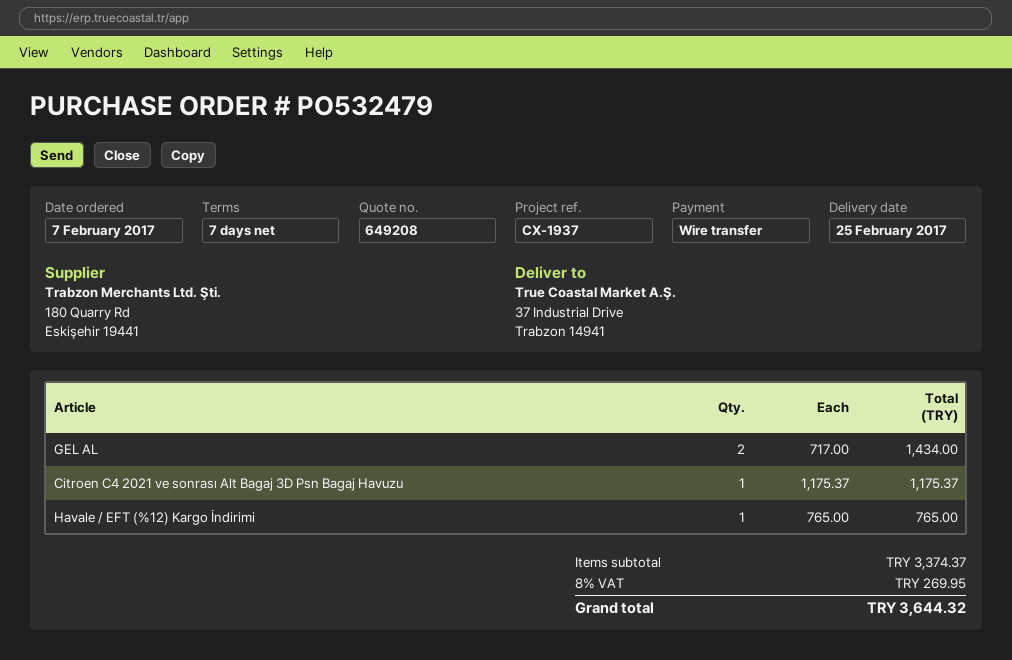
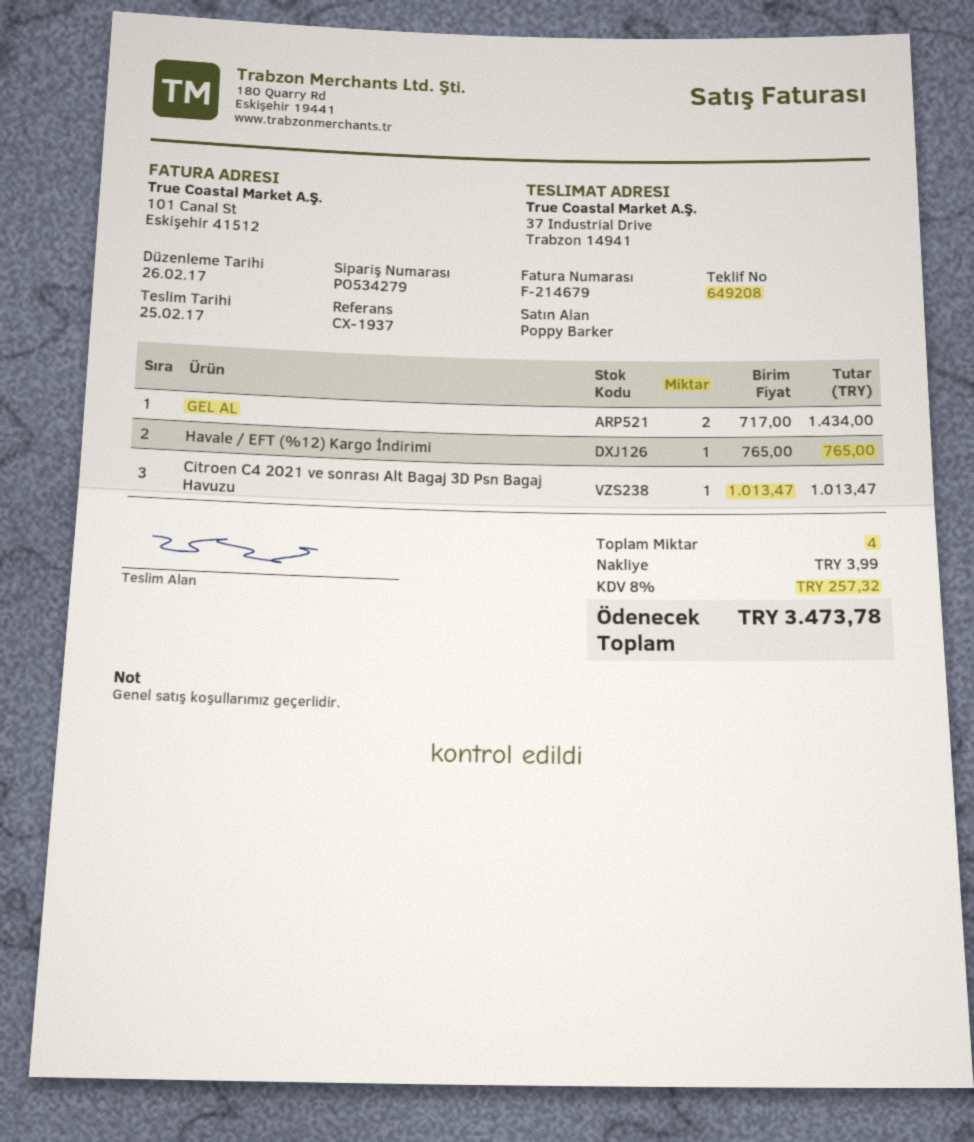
order number: PO532479 -> PO534279
Citroen C4 2021 ve sonrası Alt Bagaj 3D Psn Bagaj Havuzu: 1 x 1175.37 = 1175.37 -> 1 x 1013.47 = 1013.47
shipping: none -> 3.99
tax: 8% = 269.95 -> 8% = 257.32
total: 3644.32 -> 3473.78

